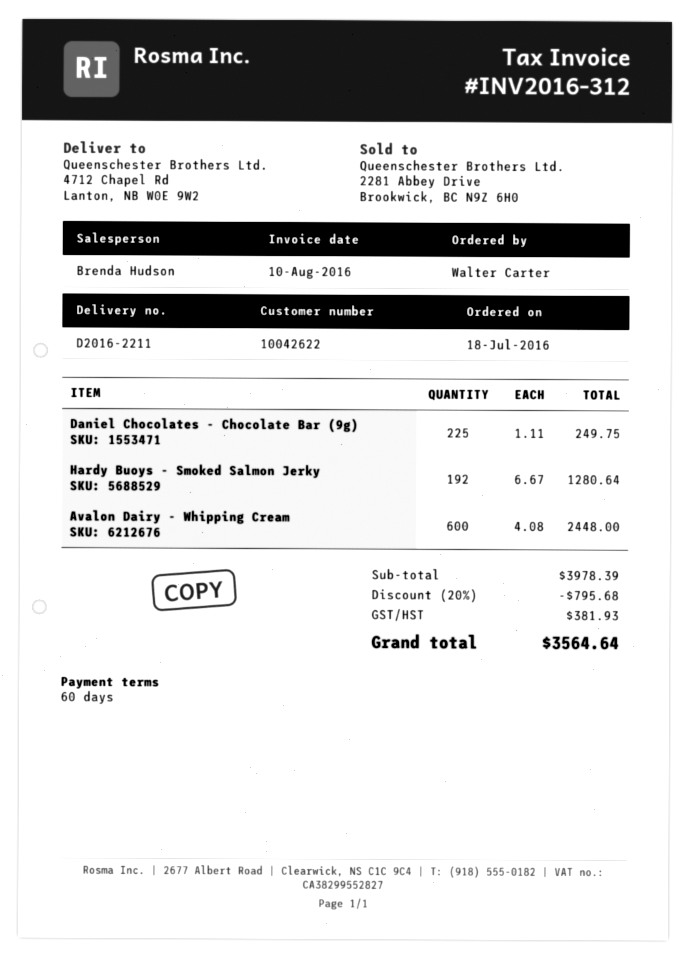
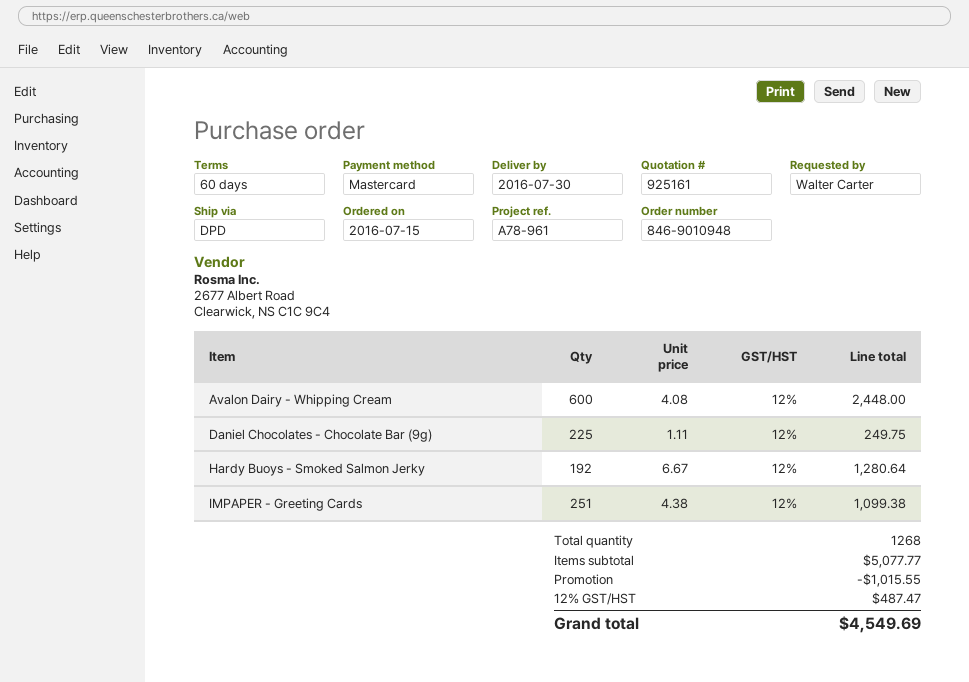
order date: 2016-07-18 -> 2016-07-15
IMPAPER - Greeting Cards: none -> 251 x 4.38 = 1099.38
subtotal: 3978.39 -> 5077.77
discount: 795.68 -> 1015.55
tax: 381.93 -> 487.47
total: 3564.64 -> 4549.69

